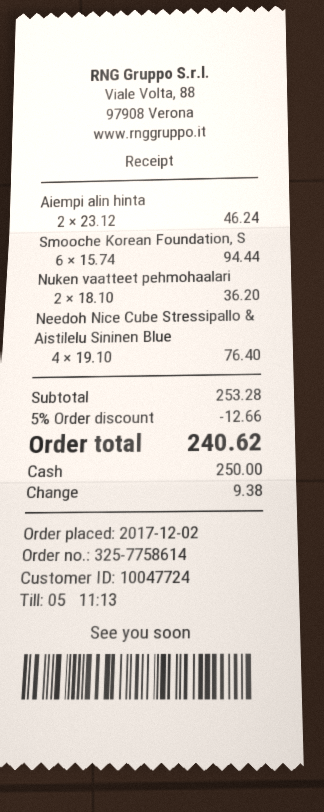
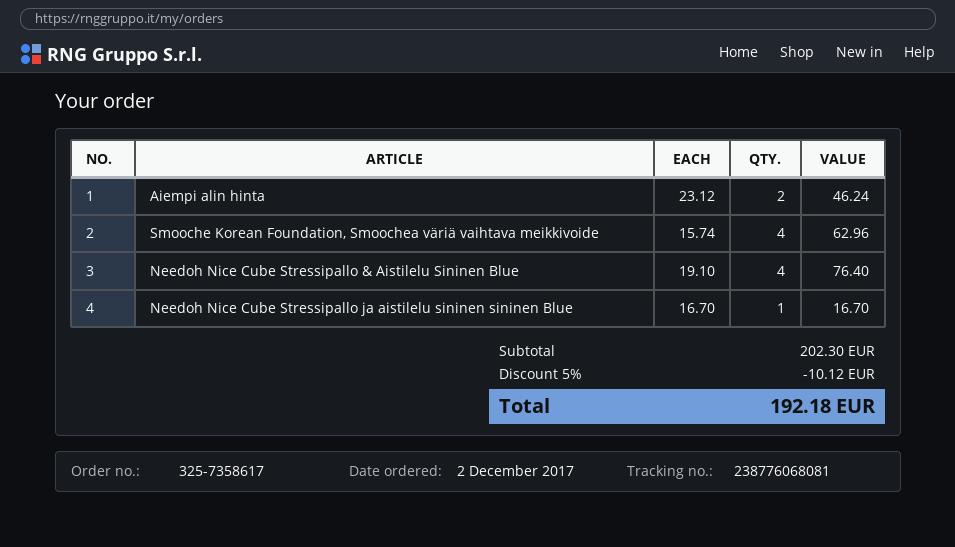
order number: 325-7758614 -> 325-7358617
Smooche Korean Foundation, S: 6 x 15.74 = 94.44 -> 4 x 15.74 = 62.96
Nuken vaatteet pehmohaalari: 2 x 18.10 = 36.20 -> none
Needoh Nice Cube Stressipallo ja aistilelu sininen sininen Blue: none -> 1 x 16.70 = 16.70
subtotal: 253.28 -> 202.30
discount: 5% = 12.66 -> 5% = 10.12
total: 240.62 -> 192.18

